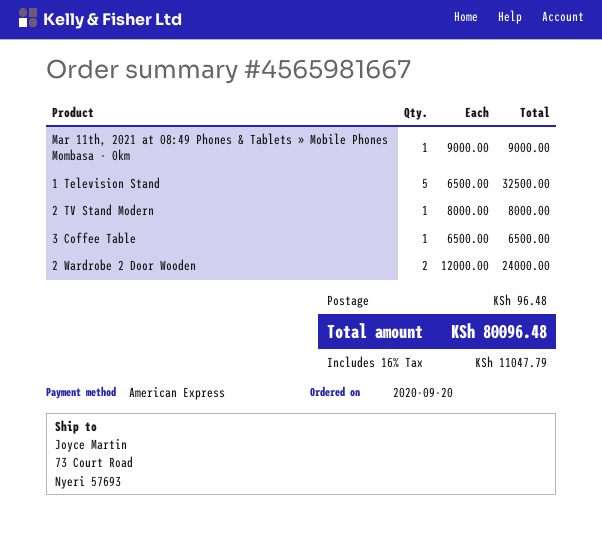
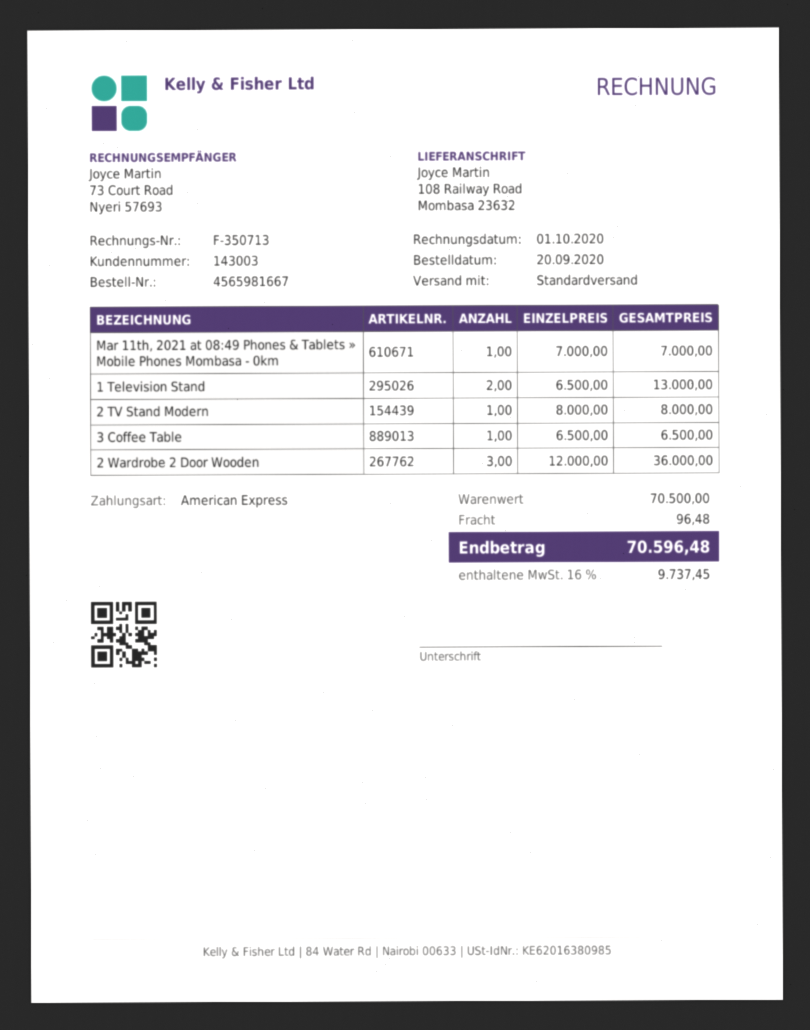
ship to: 73 Court Road, Nyeri 57693 -> 108 Railway Road, Mombasa 23632
Mar 11th, 2021 at 08:49 Phones & Tablets » Mobile Phones Mombasa - 0km: 1 x 9000.00 = 9000.00 -> 1 x 7000.00 = 7000.00
1 Television Stand: 5 x 6500.00 = 32500.00 -> 2 x 6500.00 = 13000.00
2 Wardrobe 2 Door Wooden: 2 x 12000.00 = 24000.00 -> 3 x 12000.00 = 36000.00
tax: 16% = 11047.79 -> 16% = 9737.45
total: 80096.48 -> 70596.48

